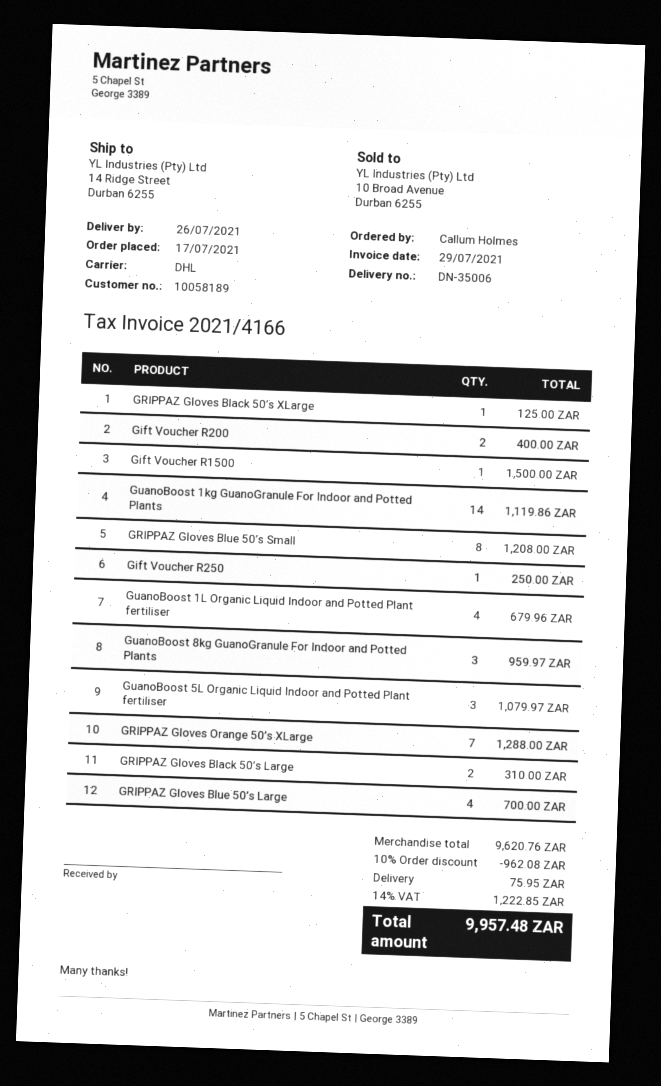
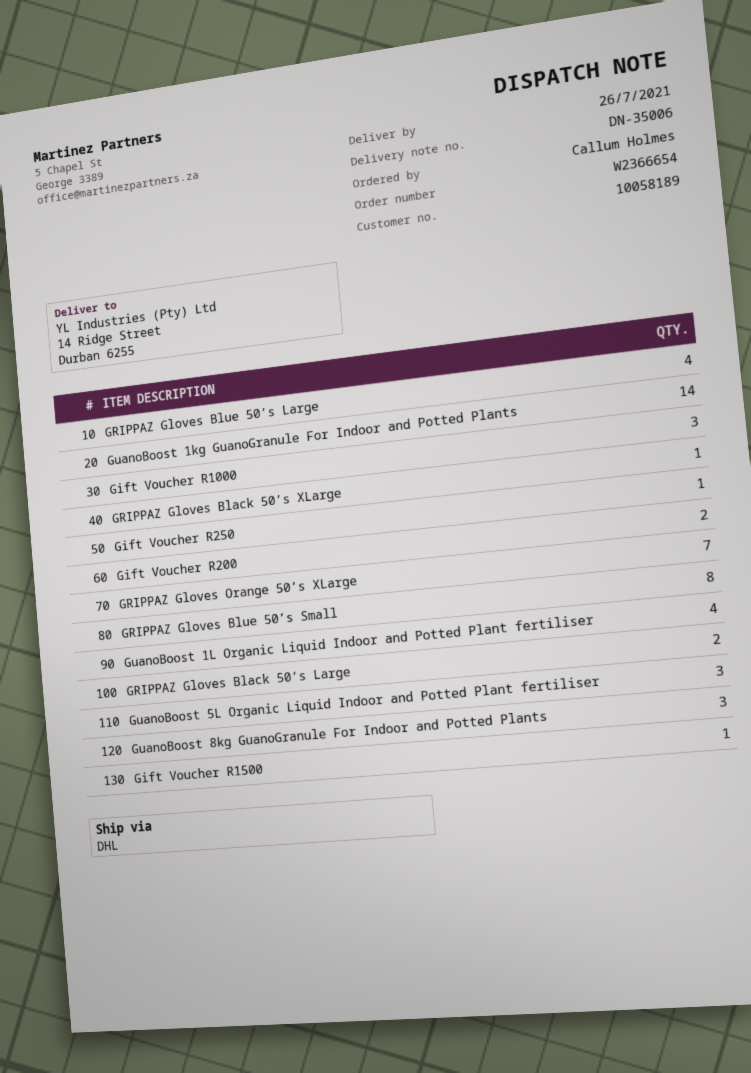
Gift Voucher R1000: none -> 3

